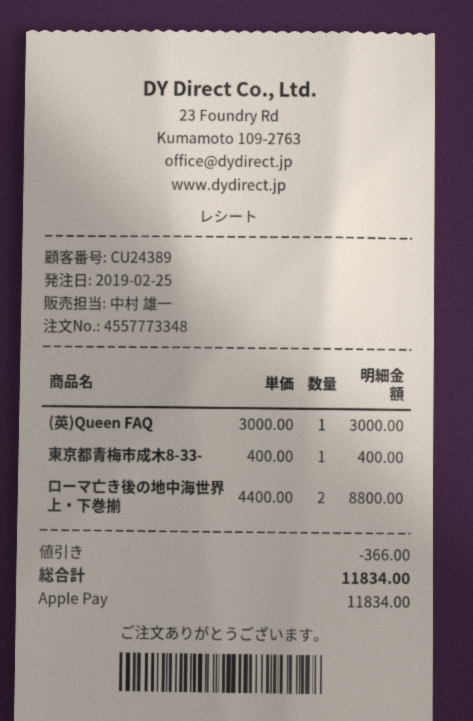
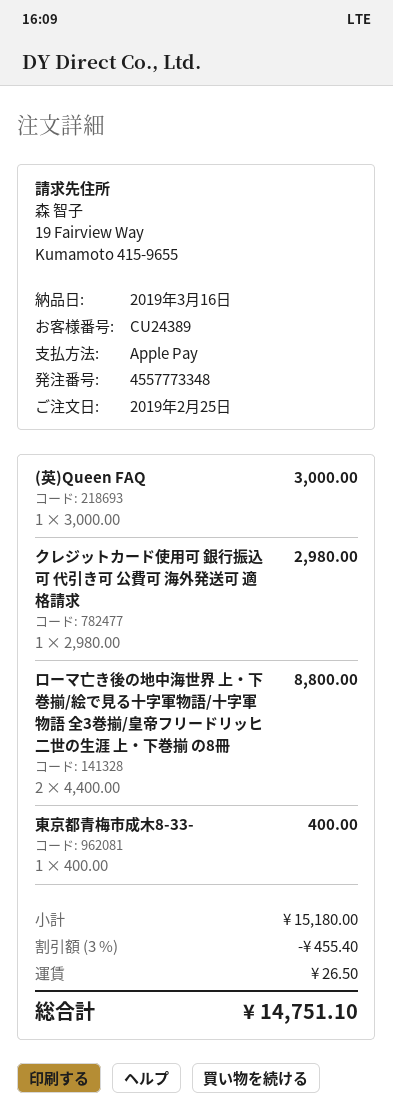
クレジットカード使用可 銀行振込可 代引き可 公費可 海外発送可 適格請求: none -> 1 x 2980.00 = 2980.00
discount: 366.00 -> 455.40
shipping: none -> 26.50
total: 11834.00 -> 14751.10

